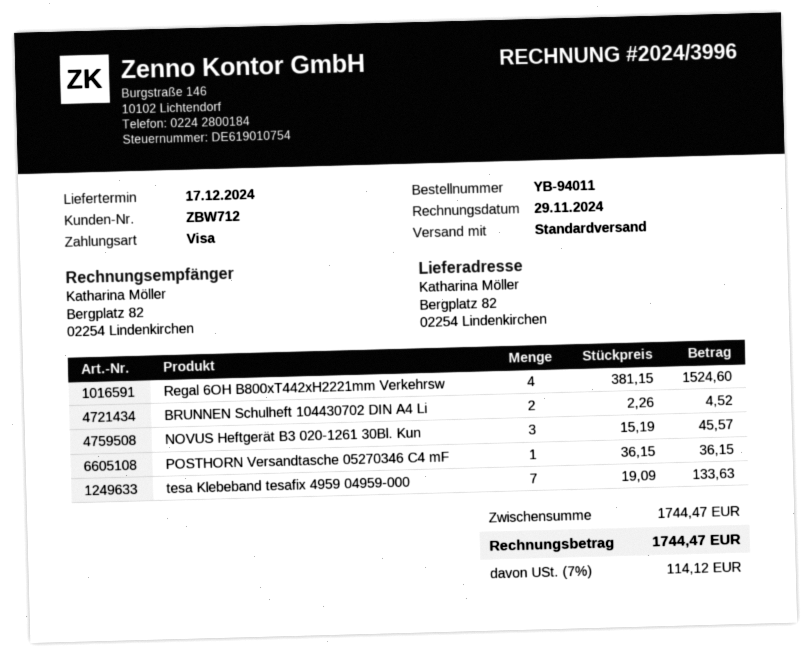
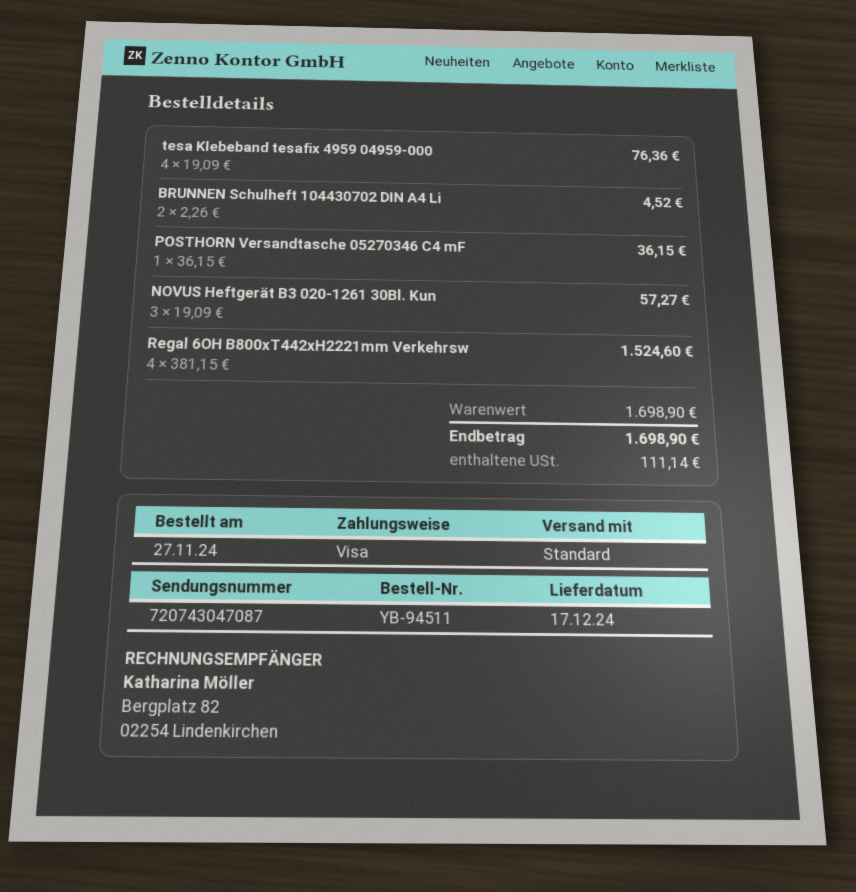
order number: YB-94011 -> YB-94511
NOVUS Heftgerät B3 020-1261 30Bl. Kun: 3 x 15.19 = 45.57 -> 3 x 19.09 = 57.27
tesa Klebeband tesafix 4959 04959-000: 7 x 19.09 = 133.63 -> 4 x 19.09 = 76.36
subtotal: 1744.47 -> 1698.90
tax: 114.12 -> 111.14
total: 1744.47 -> 1698.90

